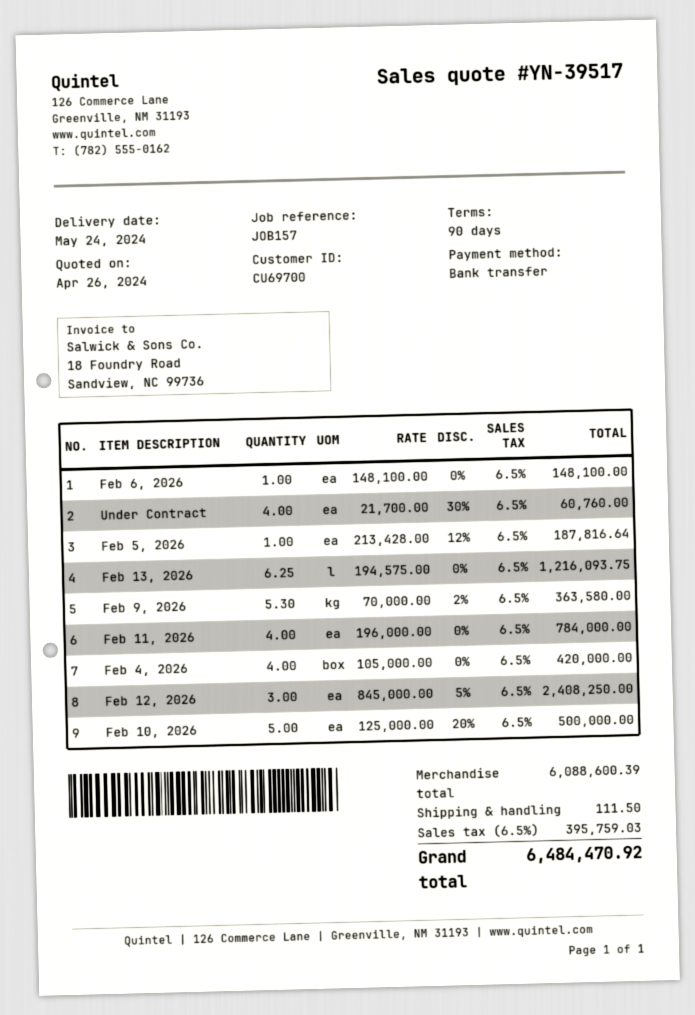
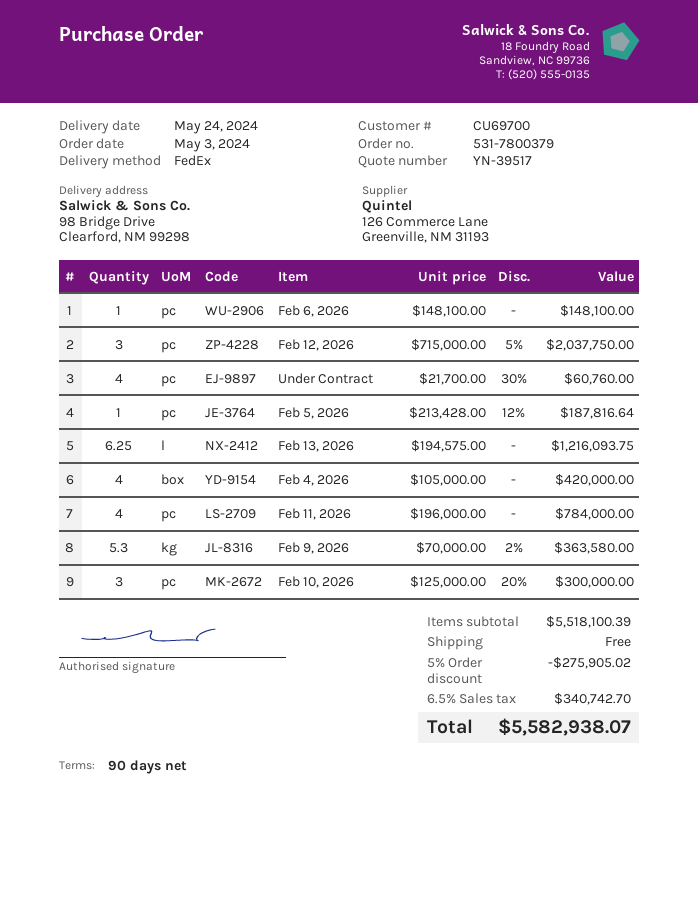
Feb 12, 2026: 3 x 845000.00 - 5% = 2408250.00 -> 3 x 715000.00 - 5% = 2037750.00
Feb 10, 2026: 5 x 125000.00 - 20% = 500000.00 -> 3 x 125000.00 - 20% = 300000.00
subtotal: 6088600.39 -> 5518100.39
discount: none -> 5% = 275905.02
shipping: 111.50 -> 0.00
tax: 6.5% = 395759.03 -> 6.5% = 340742.70
total: 6484470.92 -> 5582938.07

